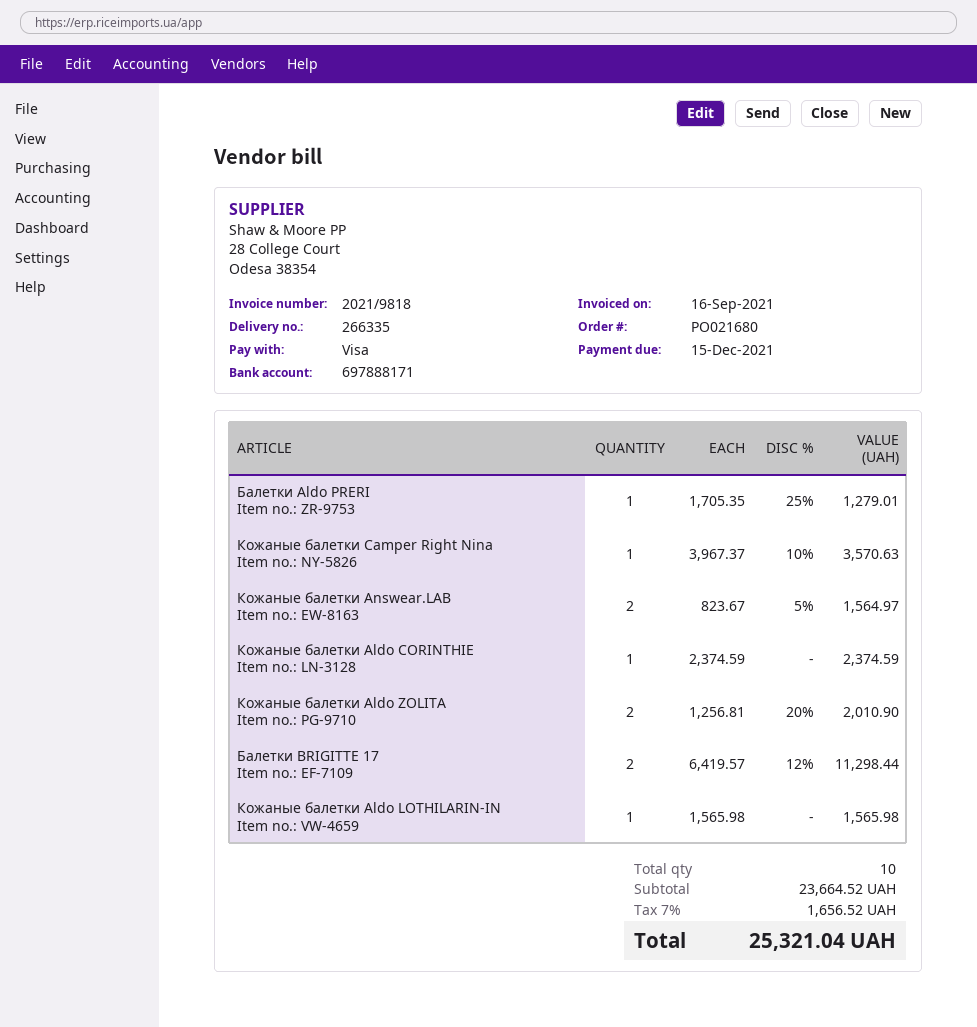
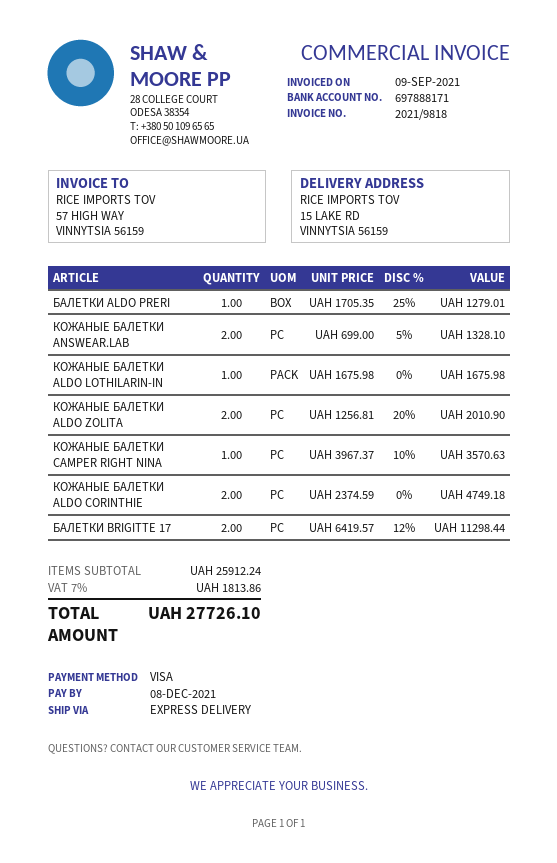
invoice date: 2021-09-16 -> 2021-09-09
due date: 2021-12-15 -> 2021-12-08
Кожаные балетки Answear.LAB: 2 x 823.67 - 5% = 1564.97 -> 2 x 699.00 - 5% = 1328.10
Кожаные балетки Aldo CORINTHIE: 1 x 2374.59 = 2374.59 -> 2 x 2374.59 = 4749.18
Кожаные балетки Aldo LOTHILARIN-IN: 1 x 1565.98 = 1565.98 -> 1 x 1675.98 = 1675.98
subtotal: 23664.52 -> 25912.24
tax: 7% = 1656.52 -> 7% = 1813.86
total: 25321.04 -> 27726.10

